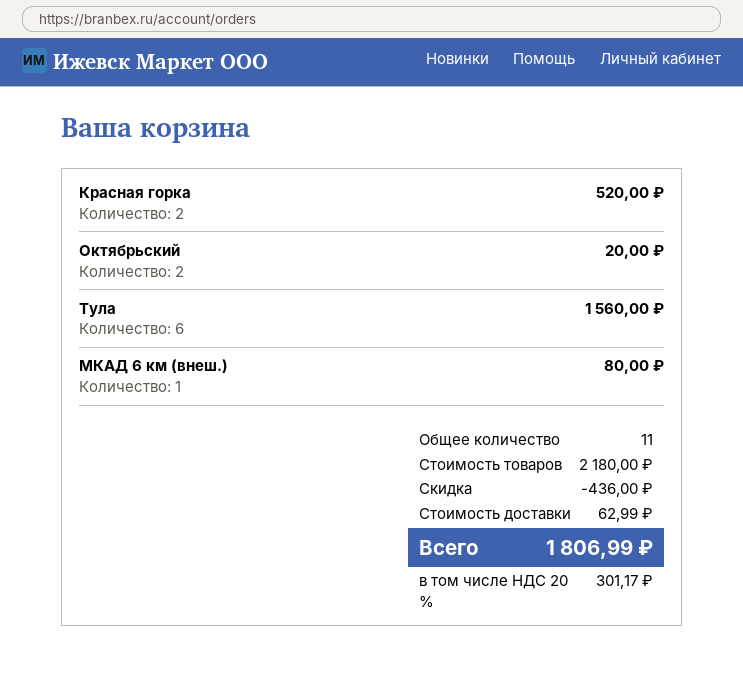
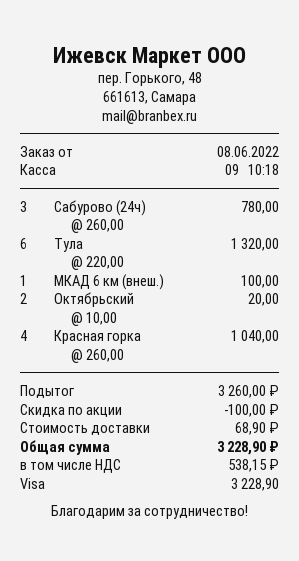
Красная горка: 2 for 520.00 -> 4 for 1040.00
Тула: 6 for 1560.00 -> 6 for 1320.00
МКАД 6 км (внеш.): 1 for 80.00 -> 1 for 100.00
Сабурово (24ч): none -> 3 for 780.00
subtotal: 2180.00 -> 3260.00
discount: 436.00 -> 100.00
shipping: 62.99 -> 68.90
tax: 301.17 -> 538.15
total: 1806.99 -> 3228.90

